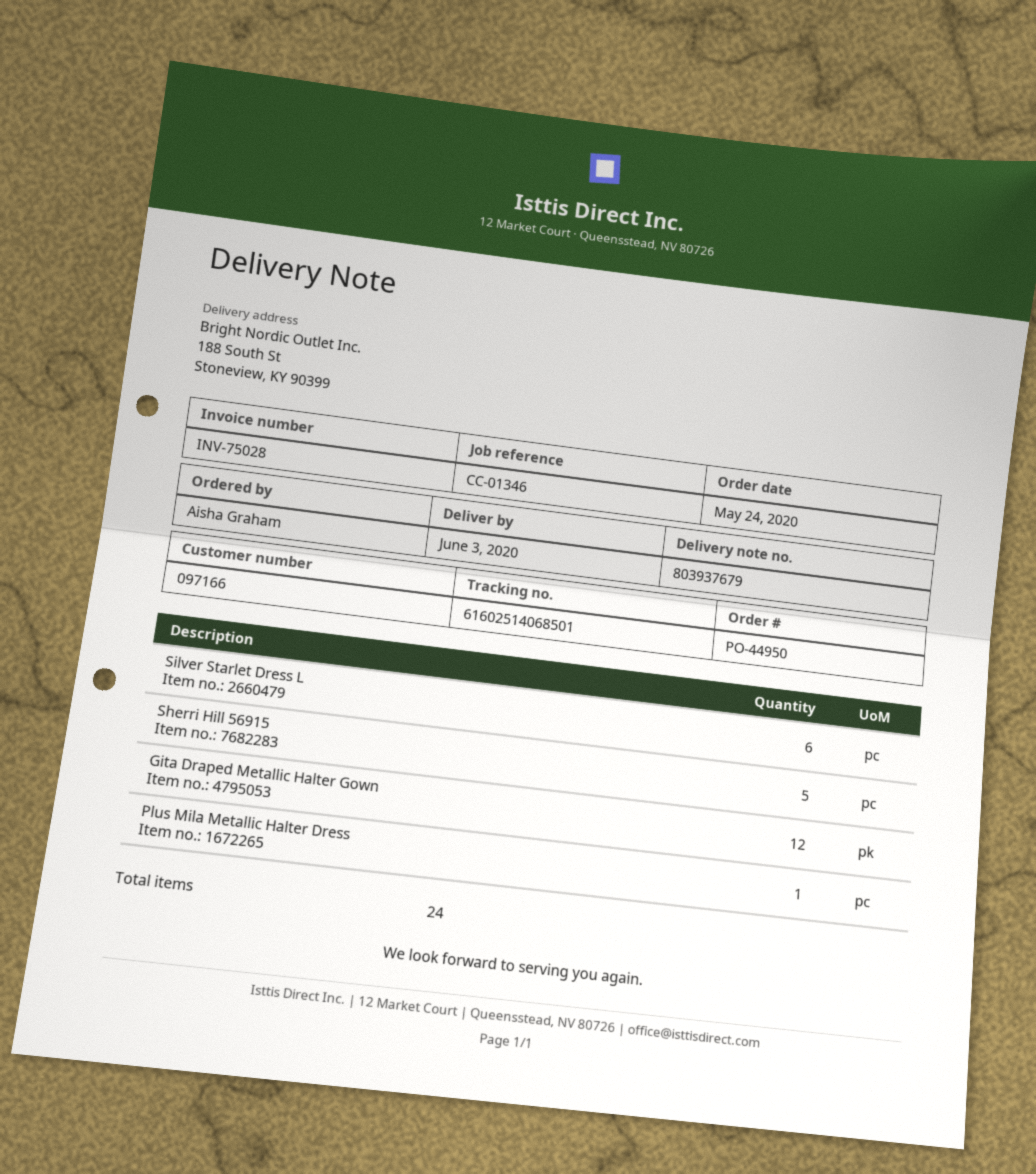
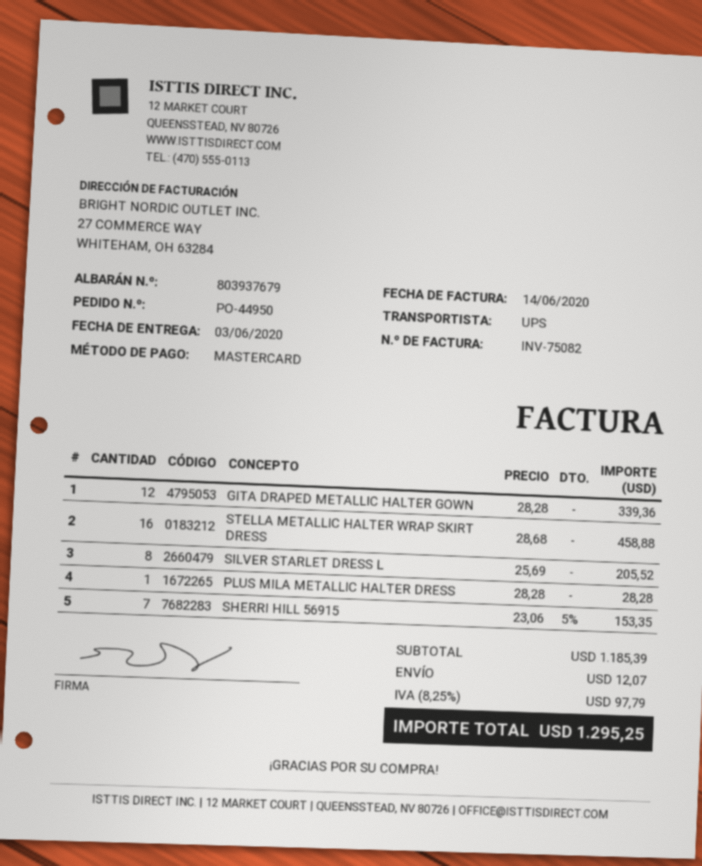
invoice number: INV-75028 -> INV-75082
Silver Starlet Dress L: 6 -> 8
Sherri Hill 56915: 5 -> 7
STELLA METALLIC HALTER WRAP SKIRT DRESS: none -> 16

